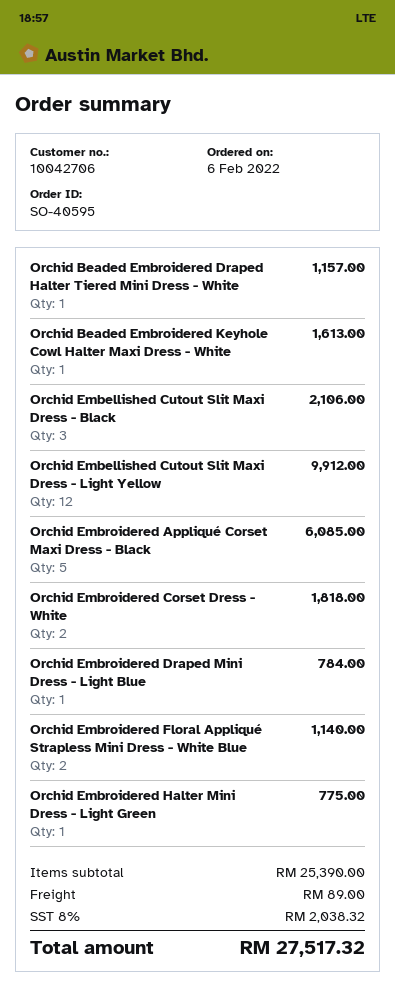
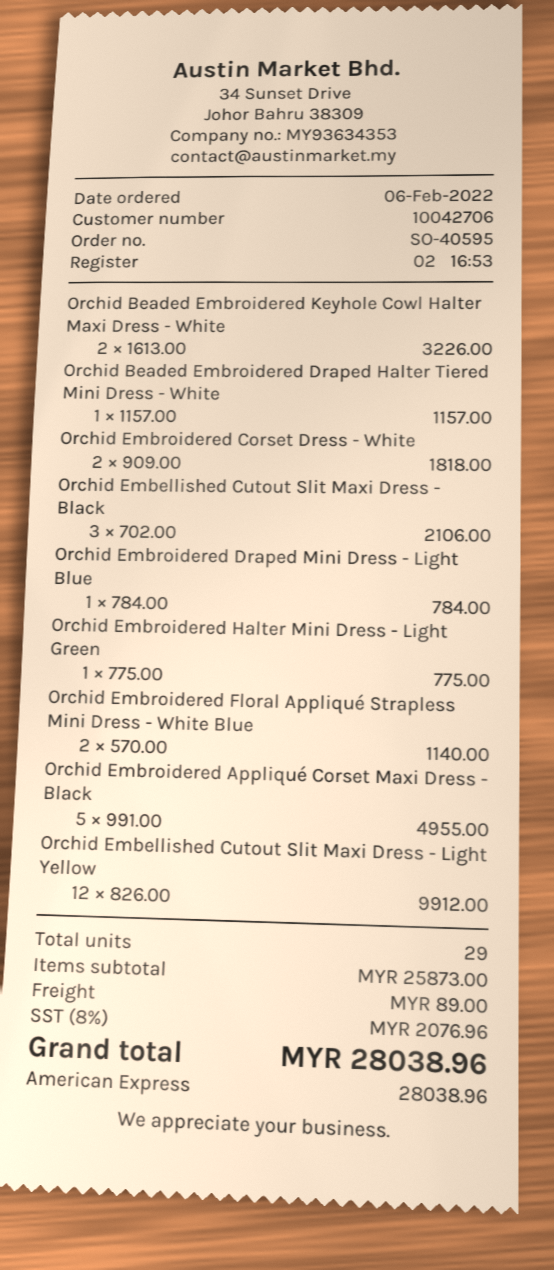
Orchid Beaded Embroidered Keyhole Cowl Halter Maxi Dress - White: 1 for 1613.00 -> 2 for 3226.00
Orchid Embroidered Appliqué Corset Maxi Dress - Black: 5 for 6085.00 -> 5 for 4955.00
subtotal: 25390.00 -> 25873.00
tax: 8% = 2038.32 -> 8% = 2076.96
total: 27517.32 -> 28038.96

